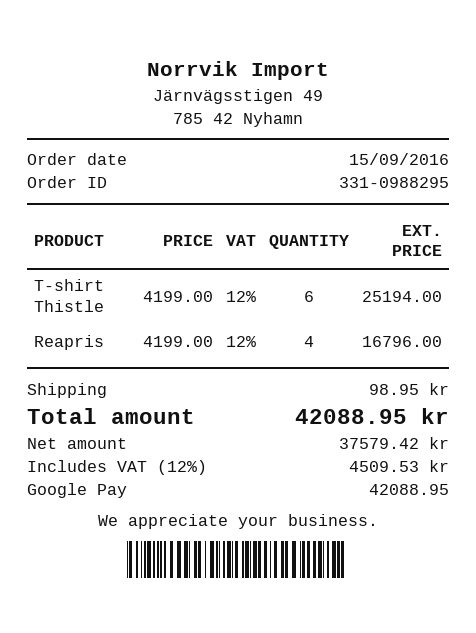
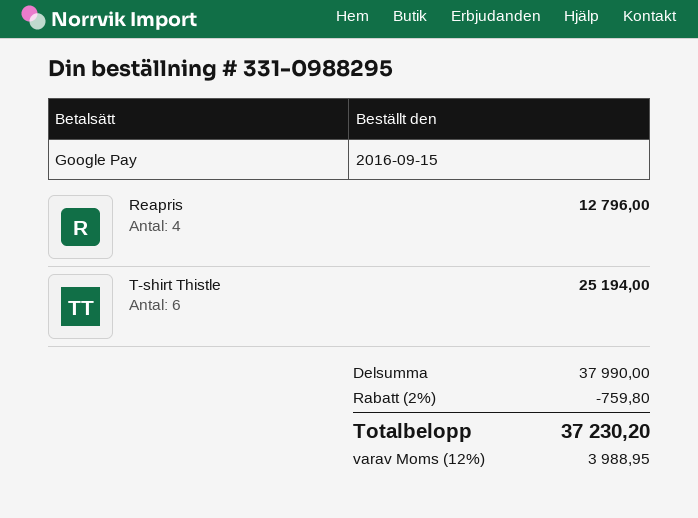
Reapris: 4 for 16796.00 -> 4 for 12796.00
discount: none -> 2% = 759.80
shipping: 98.95 -> none
tax: 12% = 4509.53 -> 12% = 3988.95
total: 42088.95 -> 37230.20

